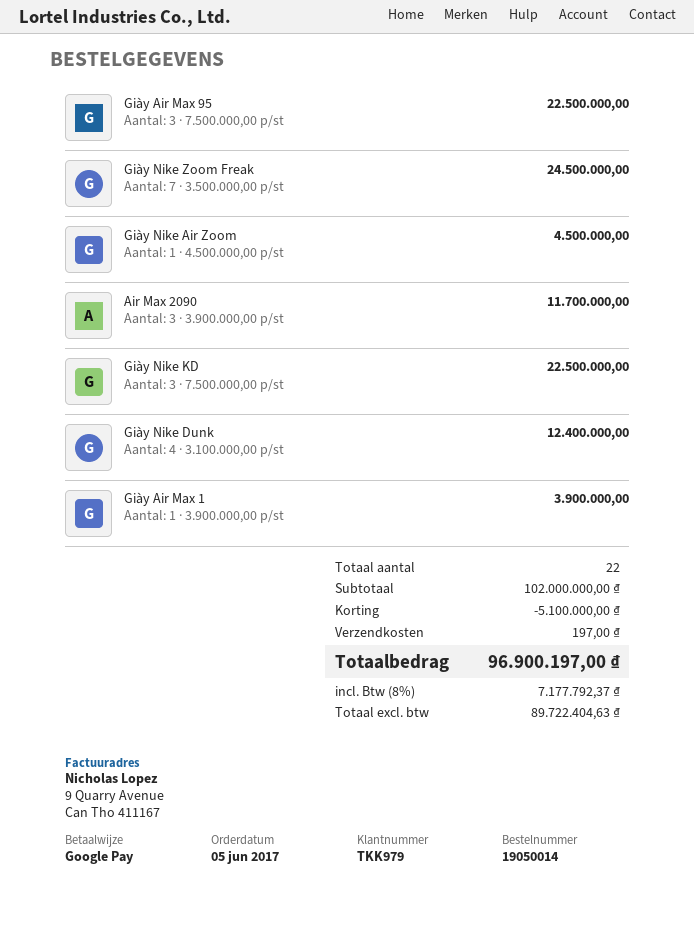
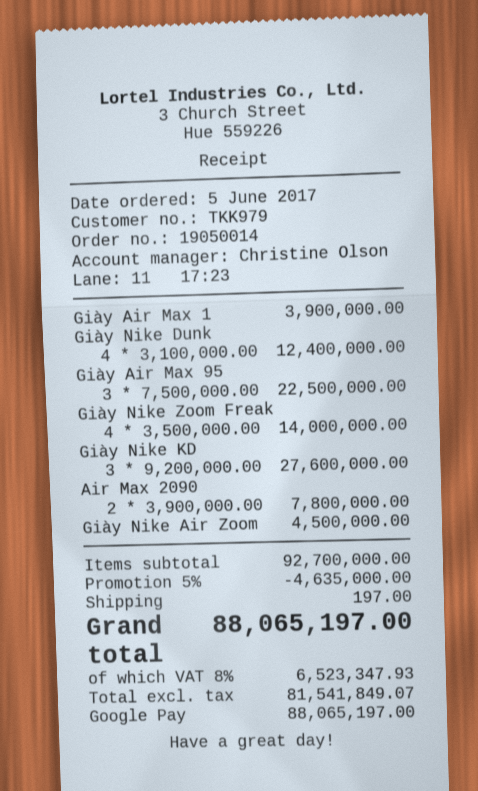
Giày Nike Zoom Freak: 7 x 3500000.00 = 24500000.00 -> 4 x 3500000.00 = 14000000.00
Air Max 2090: 3 x 3900000.00 = 11700000.00 -> 2 x 3900000.00 = 7800000.00
Giày Nike KD: 3 x 7500000.00 = 22500000.00 -> 3 x 9200000.00 = 27600000.00
subtotal: 102000000.00 -> 92700000.00
discount: 5100000.00 -> 4635000.00
net: 89722404.63 -> 81541849.07
tax: 8% = 7177792.37 -> 8% = 6523347.93
total: 96900197.00 -> 88065197.00

